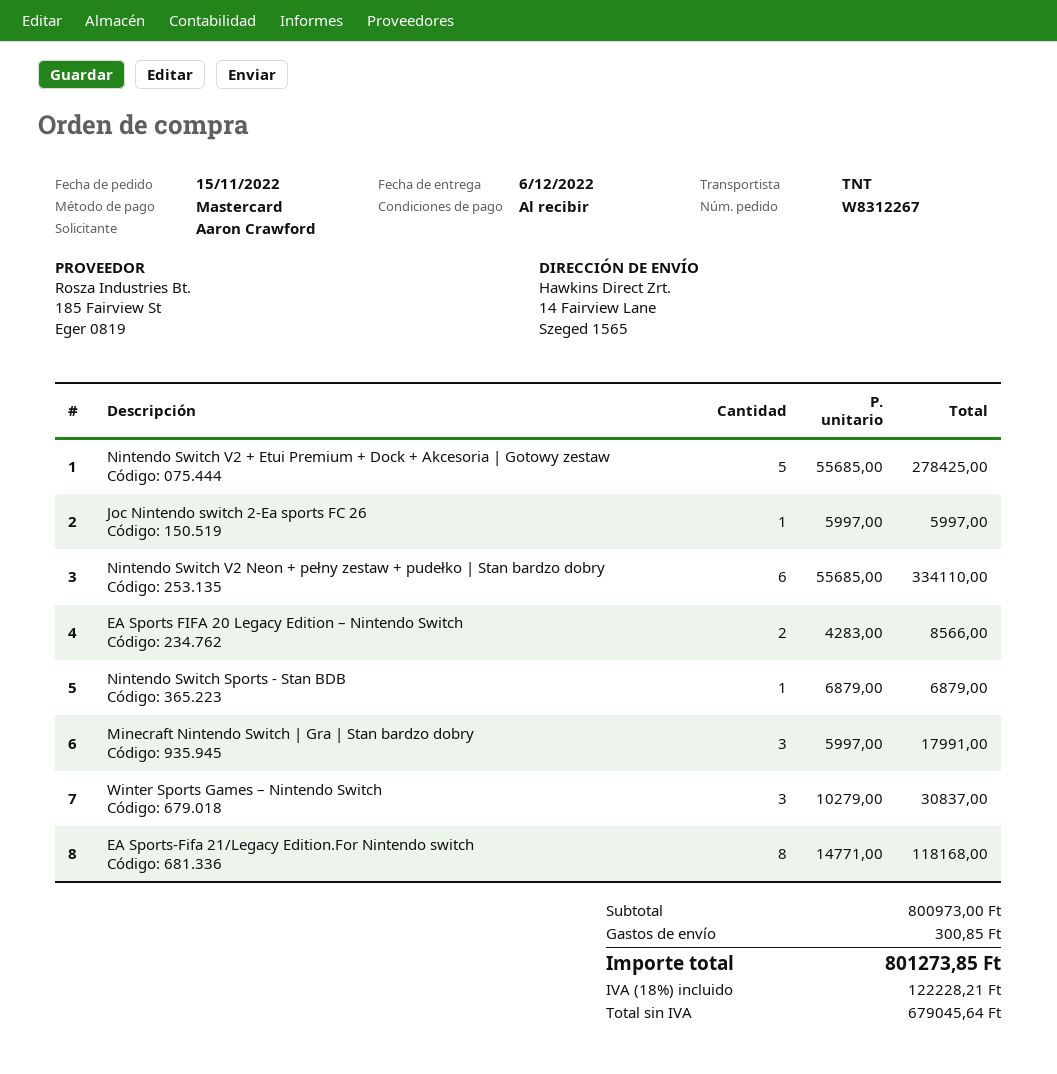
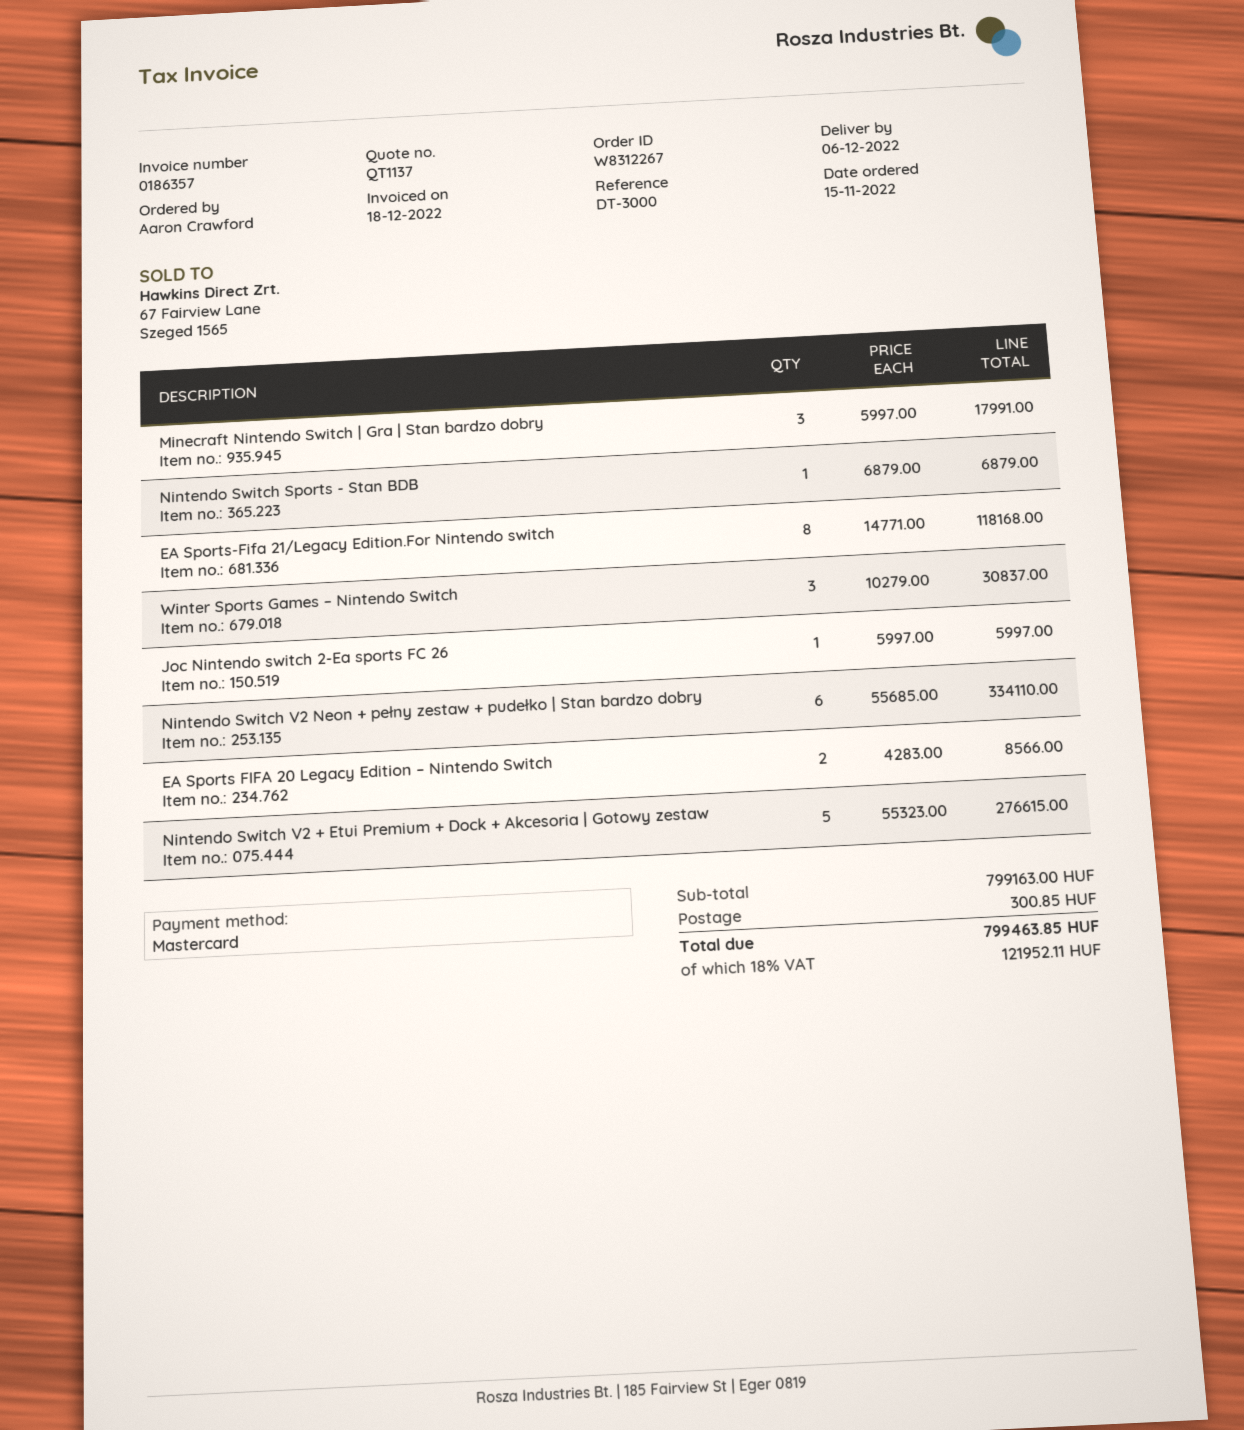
Nintendo Switch V2 + Etui Premium + Dock + Akcesoria | Gotowy zestaw: 5 x 55685.00 = 278425.00 -> 5 x 55323.00 = 276615.00
subtotal: 800973.00 -> 799163.00
tax: 18% = 122228.21 -> 18% = 121952.11
total: 801273.85 -> 799463.85

